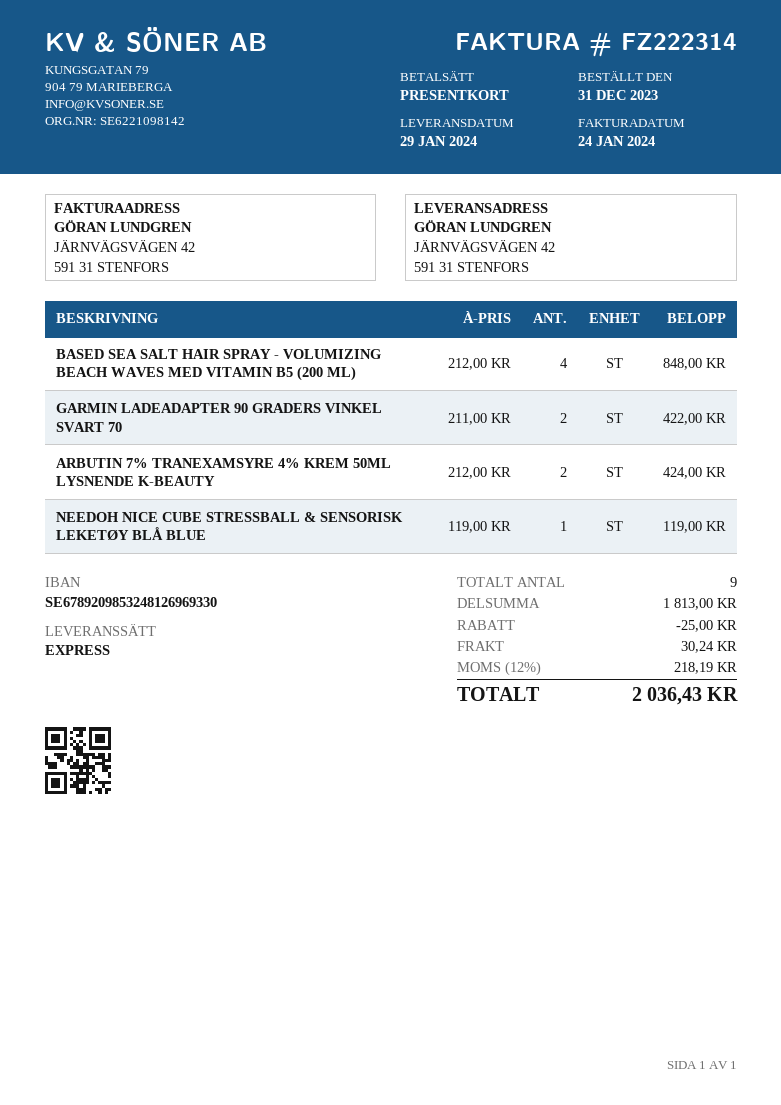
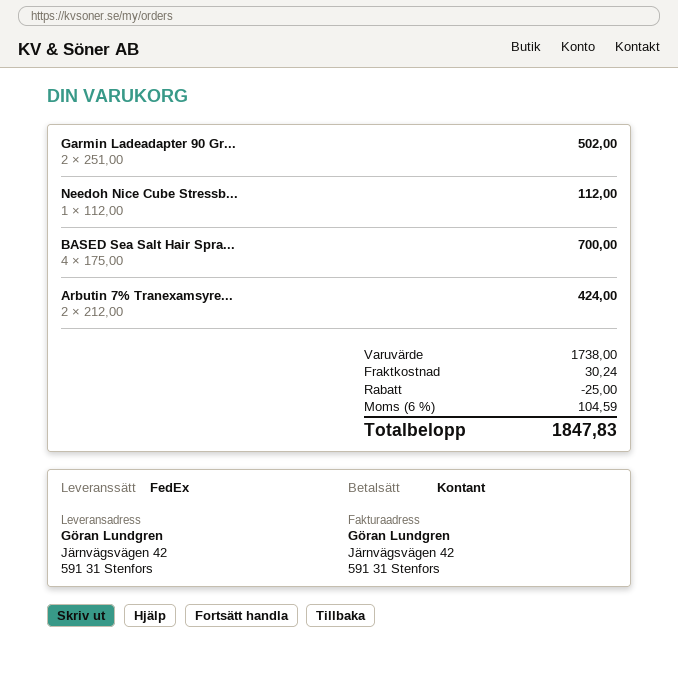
payment method: gift card -> cash
shipping method: express -> FedEx
BASED SEA SALT HAIR SPRAY - VOLUMIZING BEACH WAVES MED VITAMIN B5 (200 ML): 4 x 212.00 = 848.00 -> 4 x 175.00 = 700.00
GARMIN LADEADAPTER 90 GRADERS VINKEL SVART 70: 2 x 211.00 = 422.00 -> 2 x 251.00 = 502.00
NEEDOH NICE CUBE STRESSBALL & SENSORISK LEKETØY BLÅ BLUE: 1 x 119.00 = 119.00 -> 1 x 112.00 = 112.00
subtotal: 1813.00 -> 1738.00
tax: 12% = 218.19 -> 6% = 104.59
total: 2036.43 -> 1847.83

